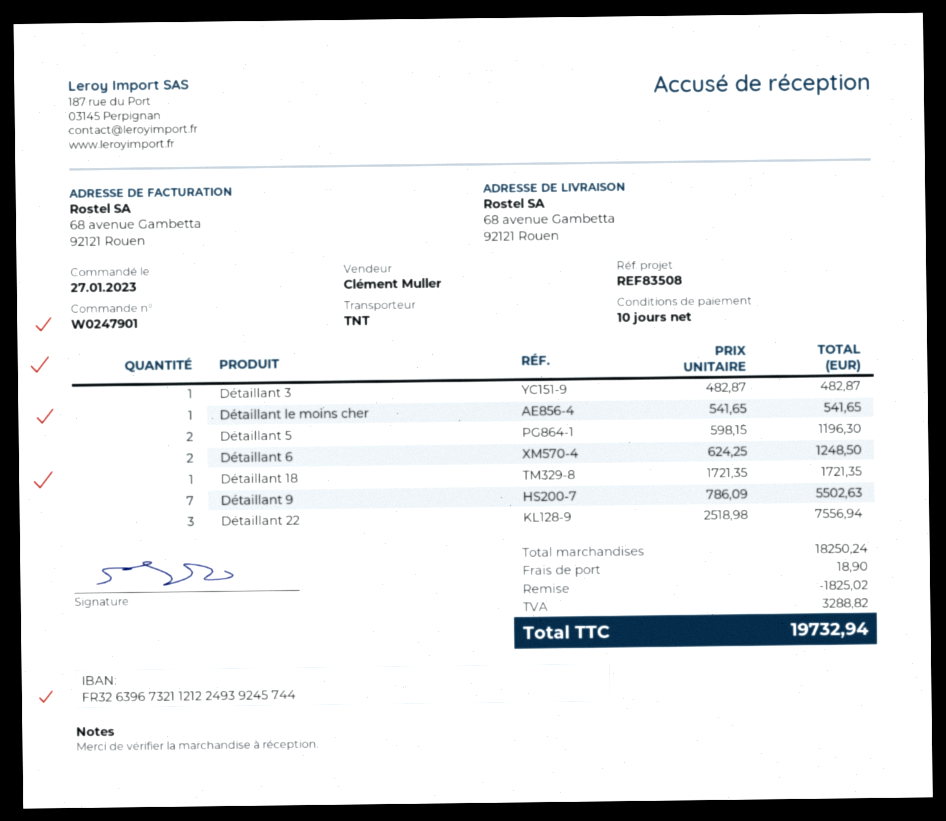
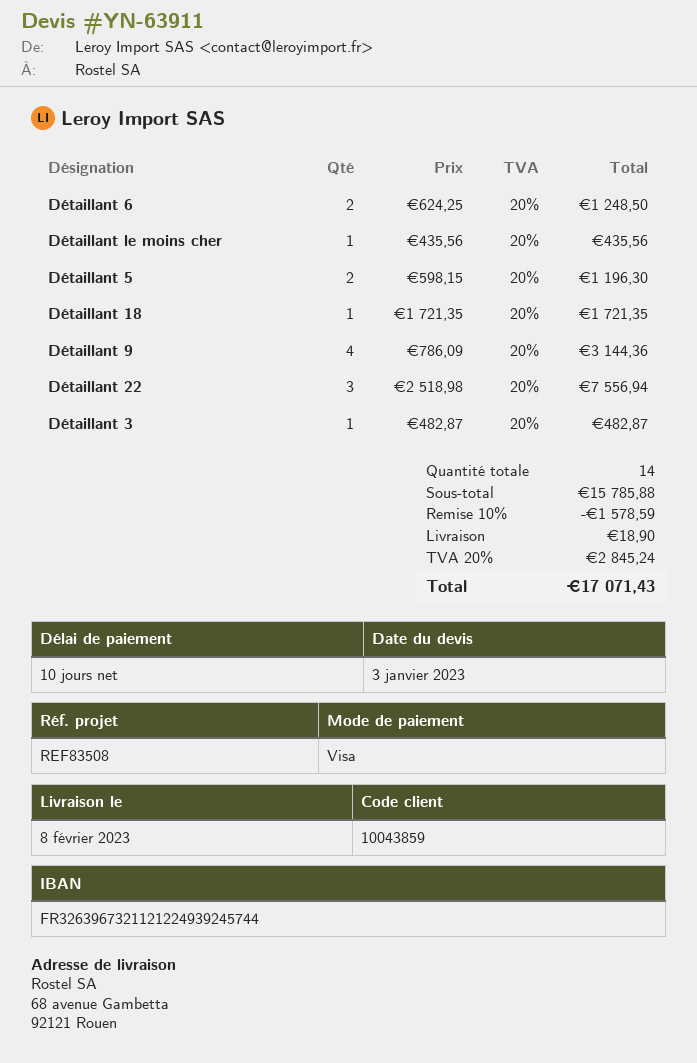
Détaillant le moins cher: 1 x 541.65 = 541.65 -> 1 x 435.56 = 435.56
Détaillant 9: 7 x 786.09 = 5502.63 -> 4 x 786.09 = 3144.36
subtotal: 18250.24 -> 15785.88
discount: 1825.02 -> 1578.59
tax: 3288.82 -> 2845.24
total: 19732.94 -> 17071.43

